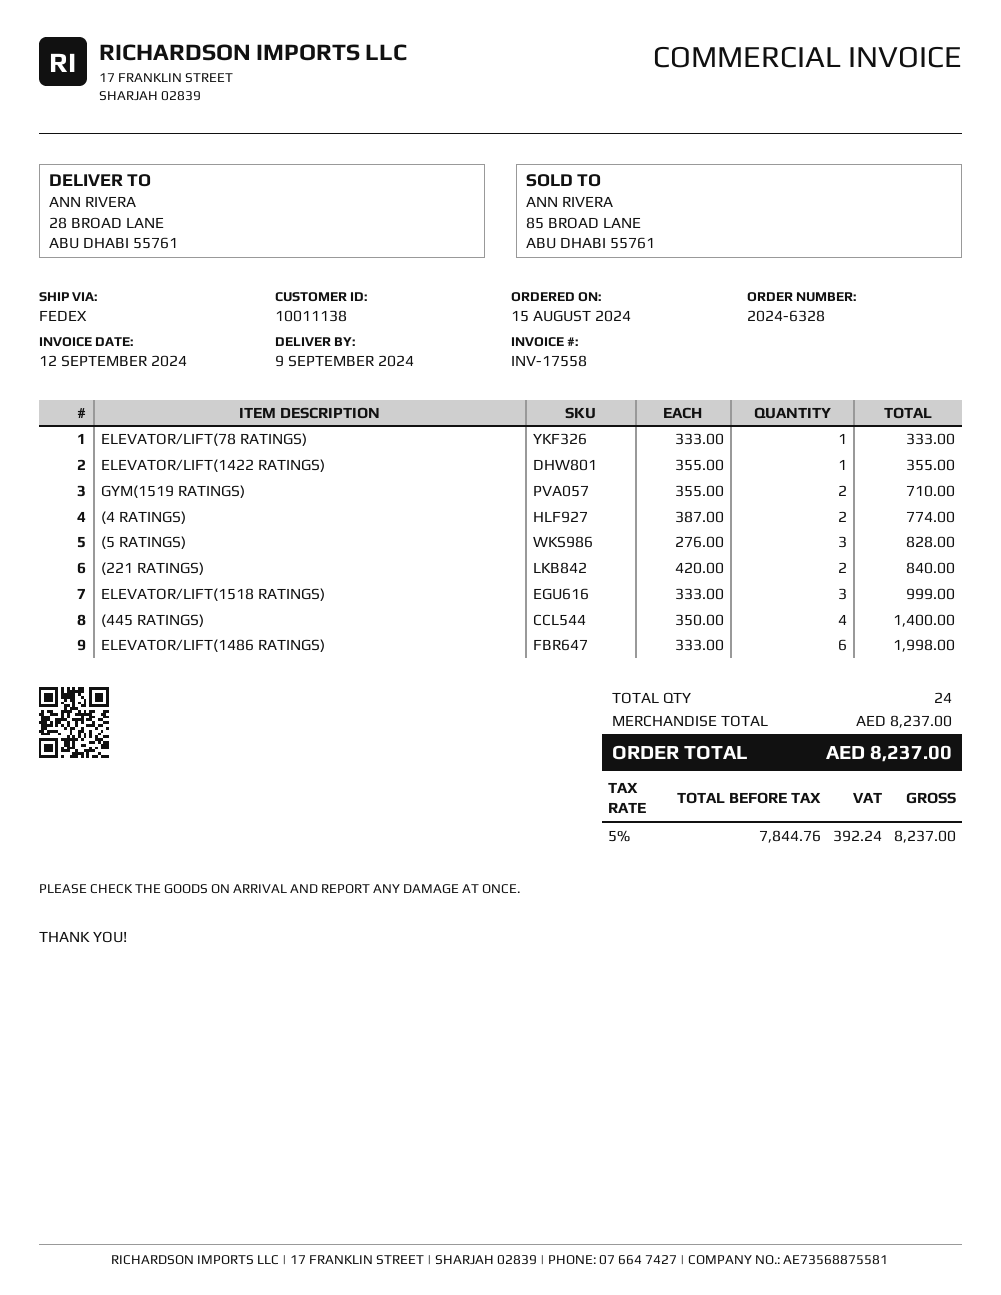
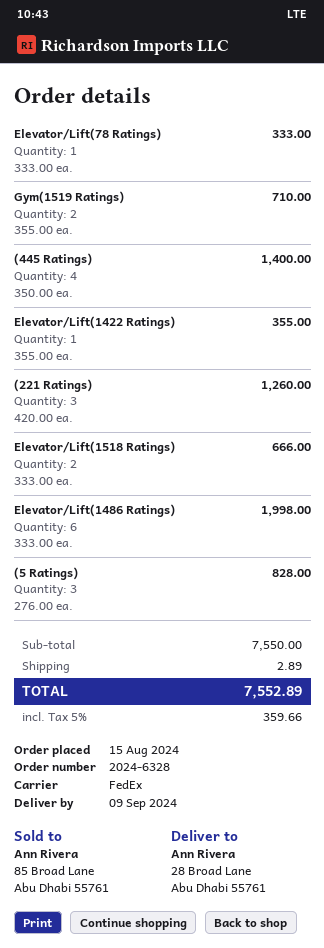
(4 RATINGS): 2 x 387.00 = 774.00 -> none
(221 RATINGS): 2 x 420.00 = 840.00 -> 3 x 420.00 = 1260.00
ELEVATOR/LIFT(1518 RATINGS): 3 x 333.00 = 999.00 -> 2 x 333.00 = 666.00
subtotal: 8237.00 -> 7550.00
shipping: none -> 2.89
tax: 5% = 392.24 -> 5% = 359.66
total: 8237.00 -> 7552.89

